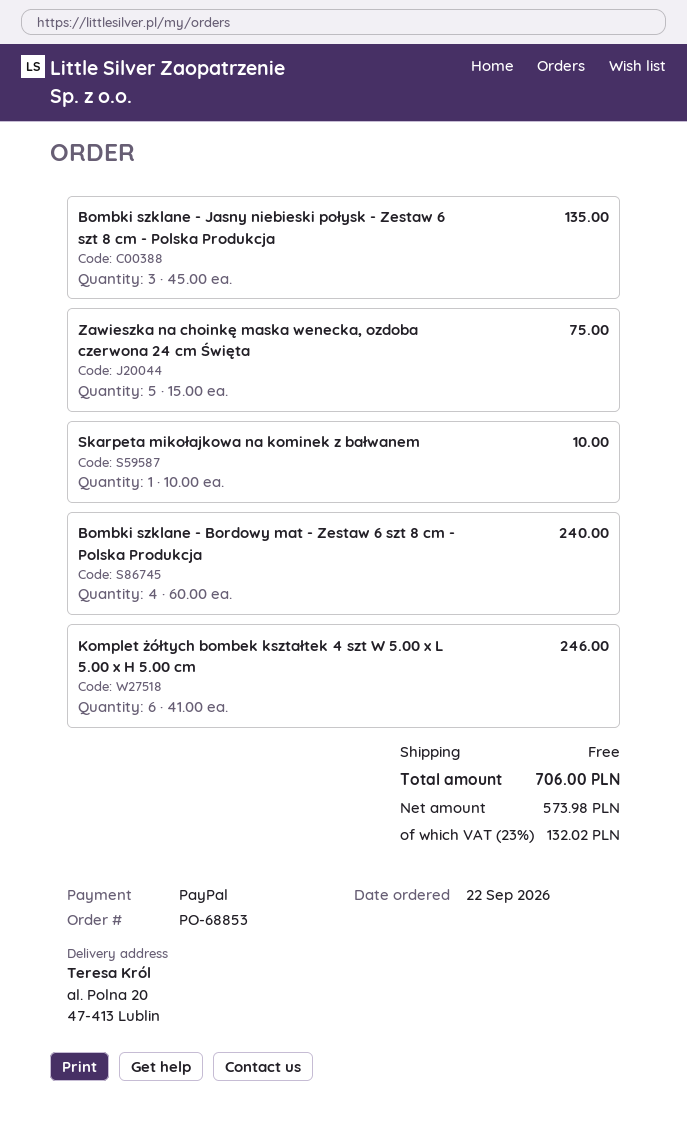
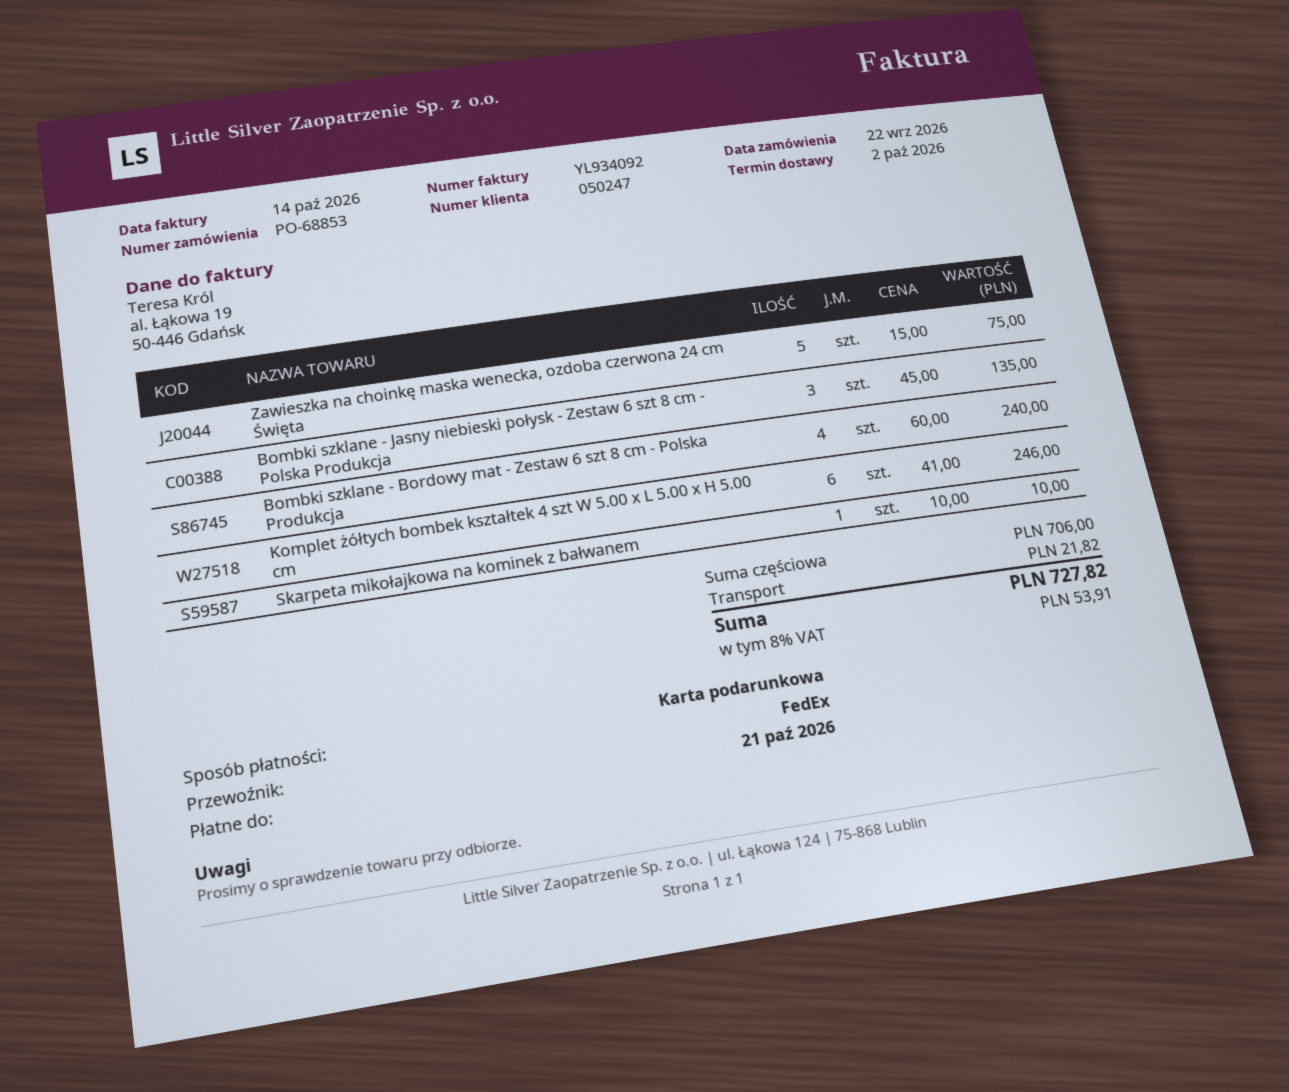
payment method: PayPal -> gift card
shipping: 0.00 -> 21.82
tax: 23% = 132.02 -> 8% = 53.91
total: 706.00 -> 727.82

